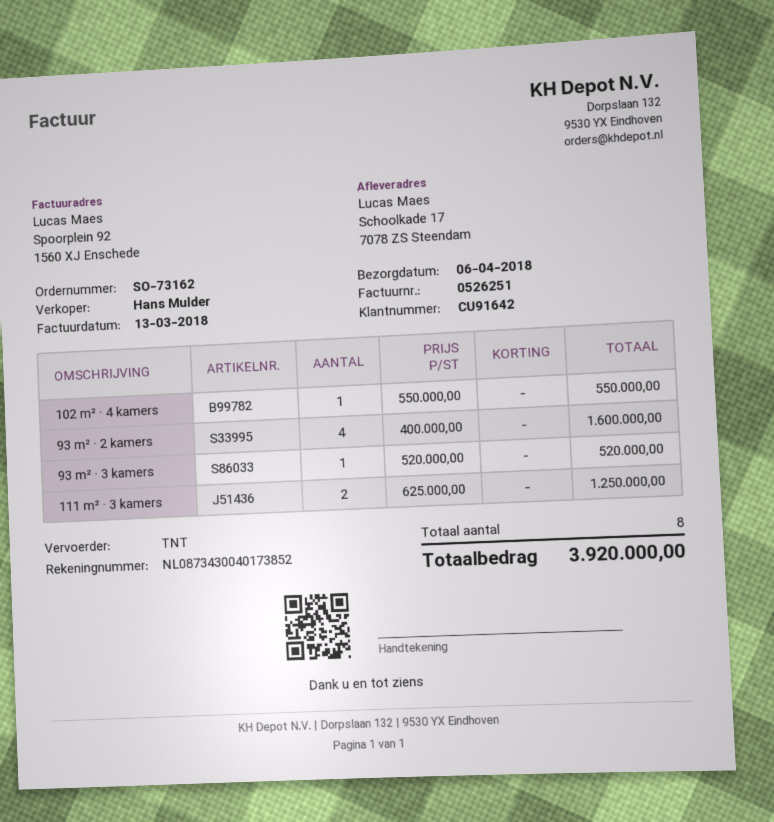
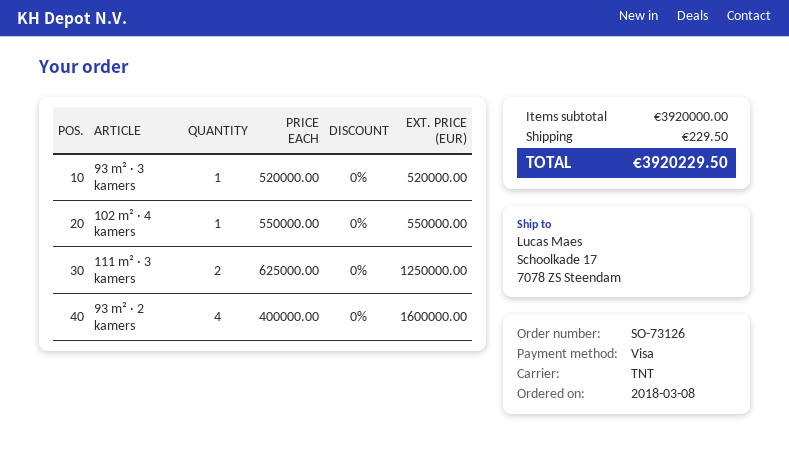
order number: SO-73162 -> SO-73126
shipping: none -> 229.50
total: 3920000.00 -> 3920229.50

